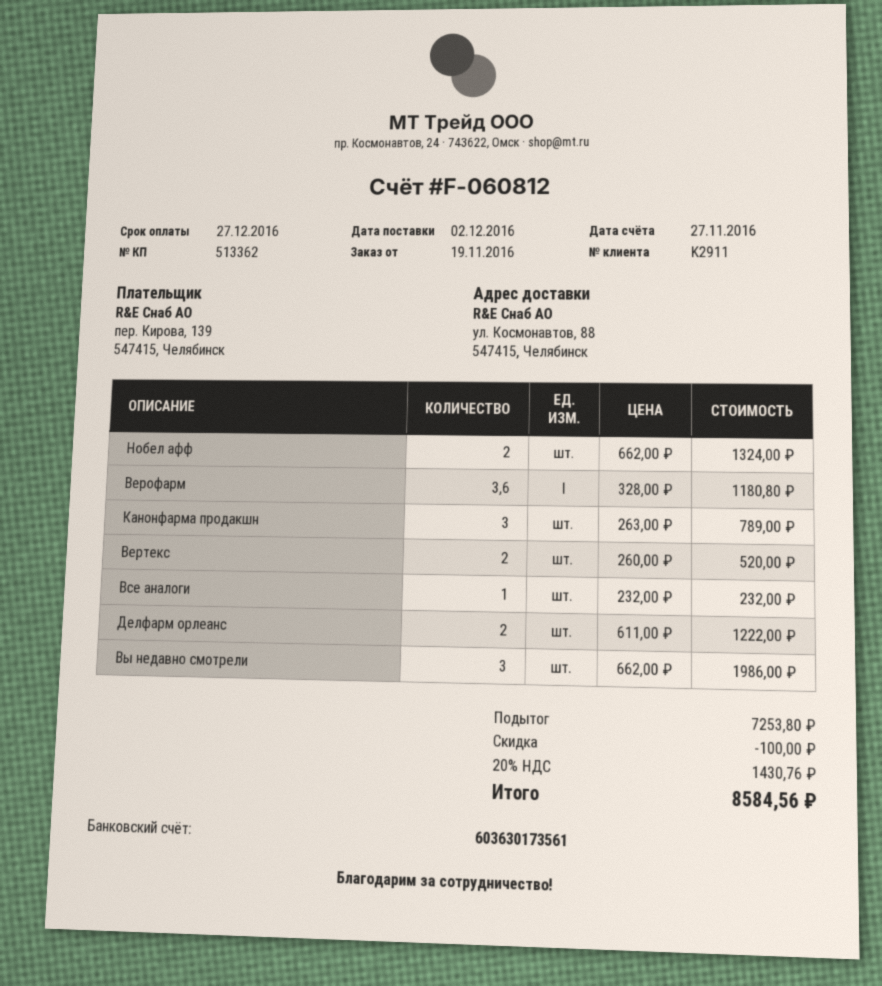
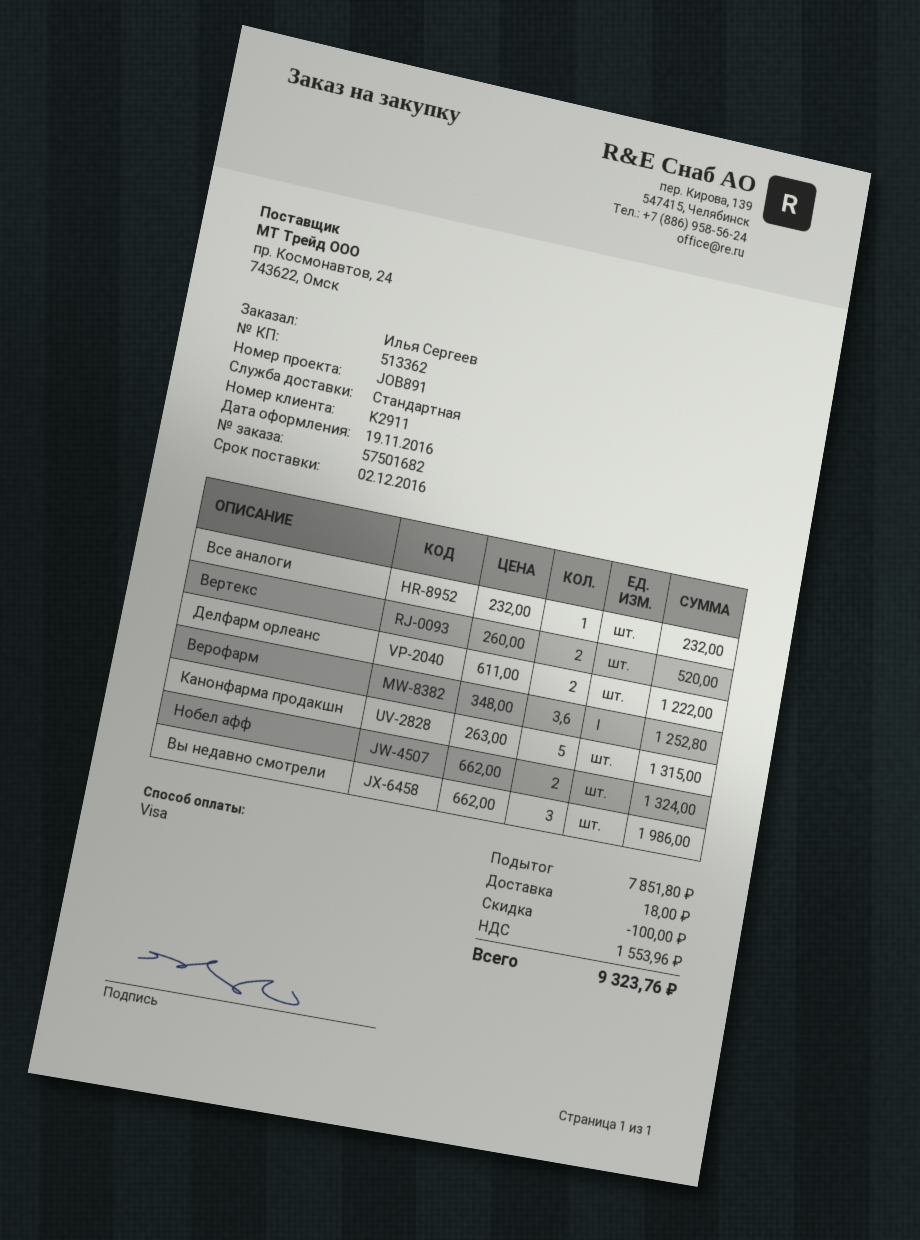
Верофарм: 3.6 x 328.00 = 1180.80 -> 3.6 x 348.00 = 1252.80
Канонфарма продакшн: 3 x 263.00 = 789.00 -> 5 x 263.00 = 1315.00
subtotal: 7253.80 -> 7851.80
shipping: none -> 18.00
tax: 1430.76 -> 1553.96
total: 8584.56 -> 9323.76

